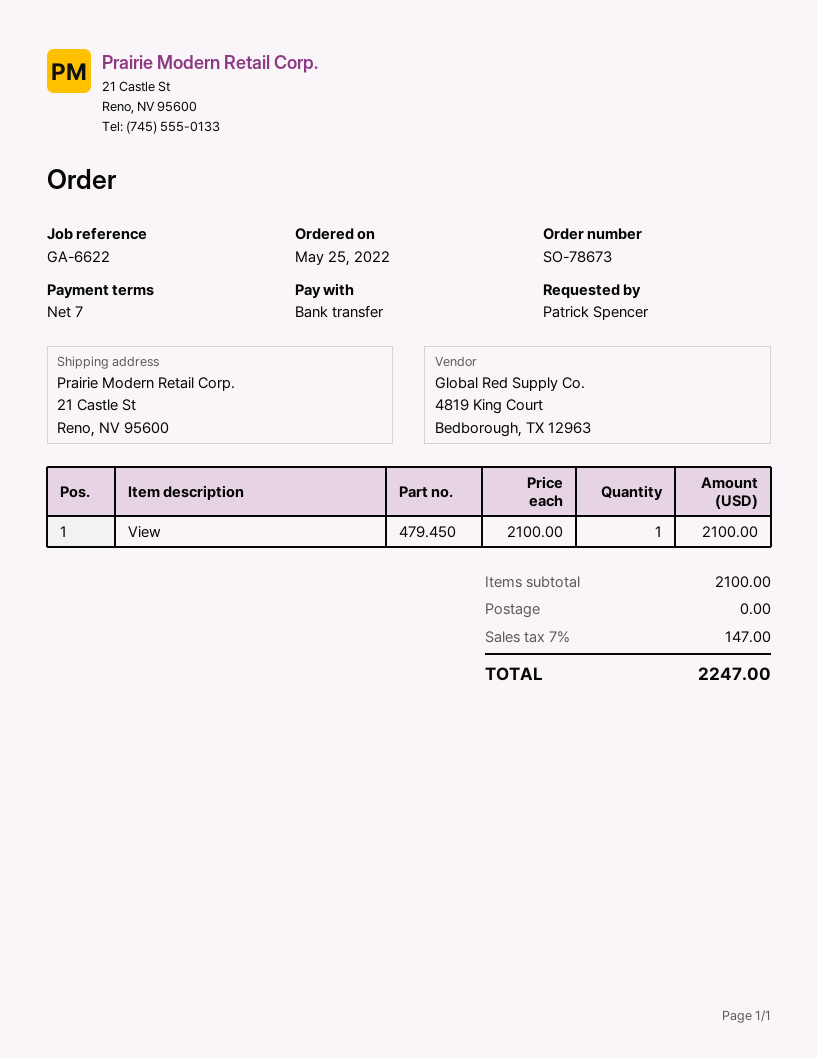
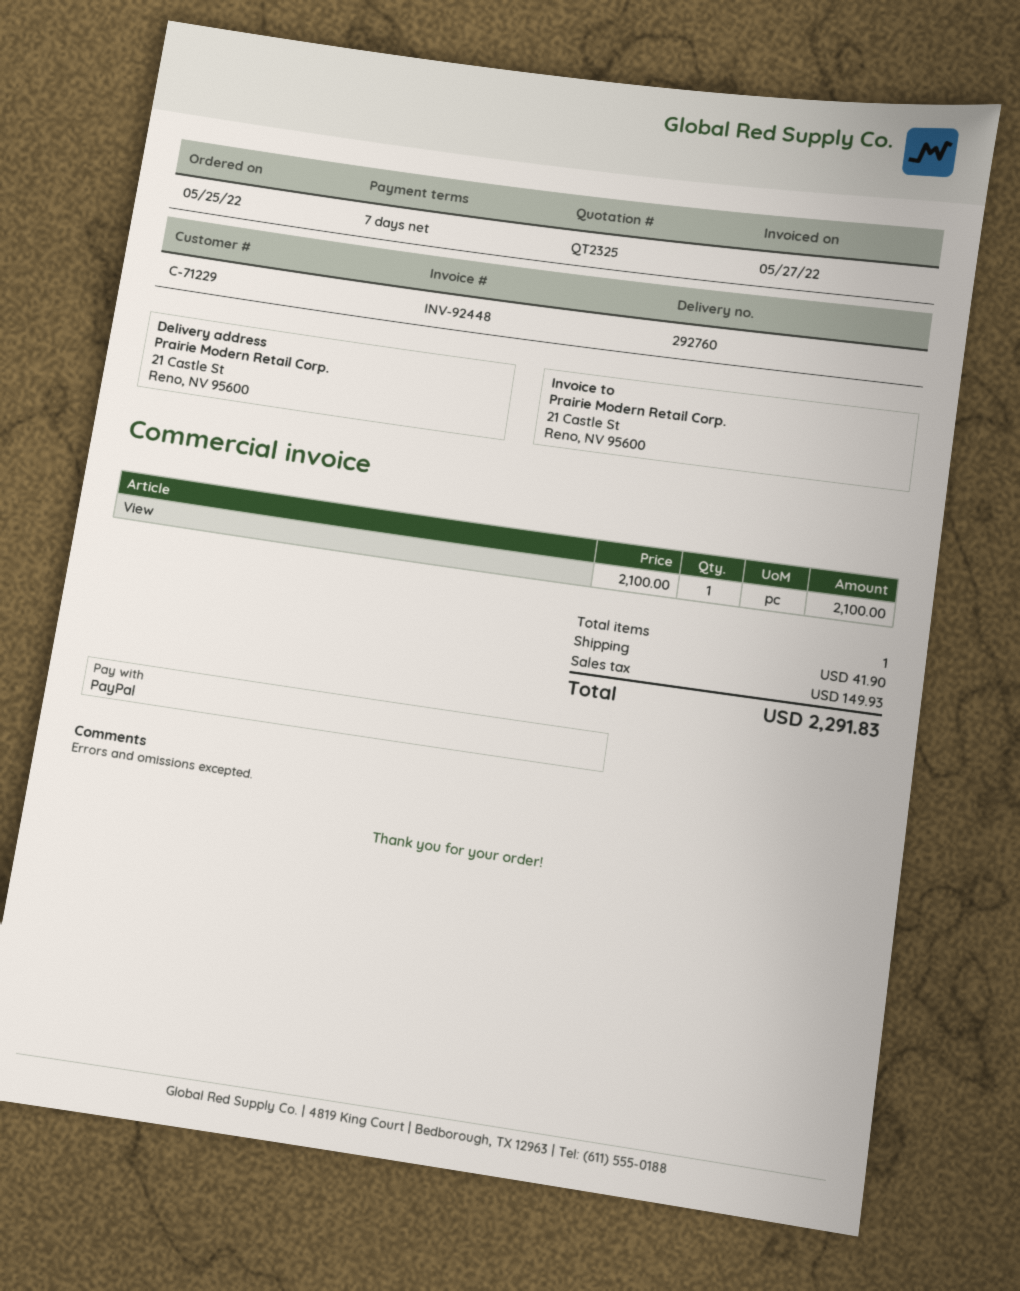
payment method: bank transfer -> PayPal
shipping: 0.00 -> 41.90
tax: 147.00 -> 149.93
total: 2247.00 -> 2291.83

